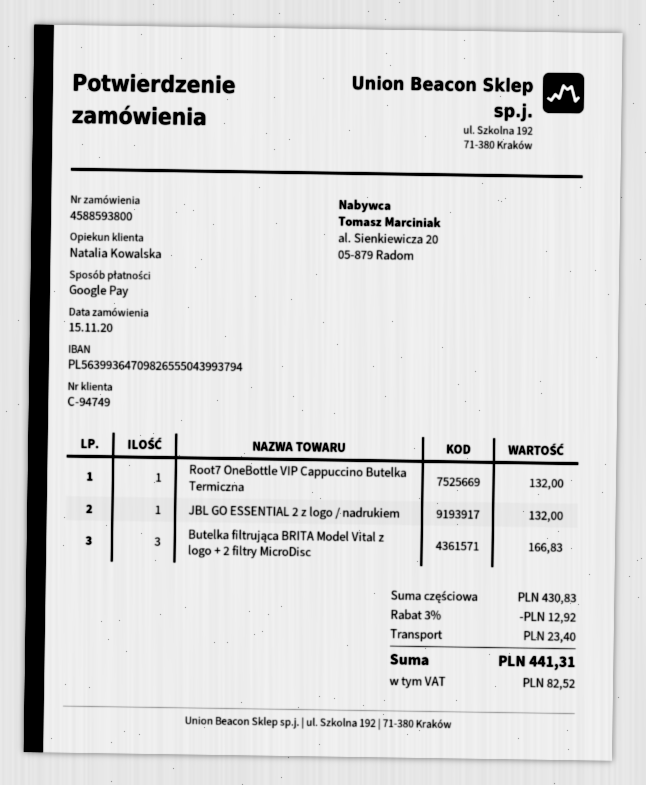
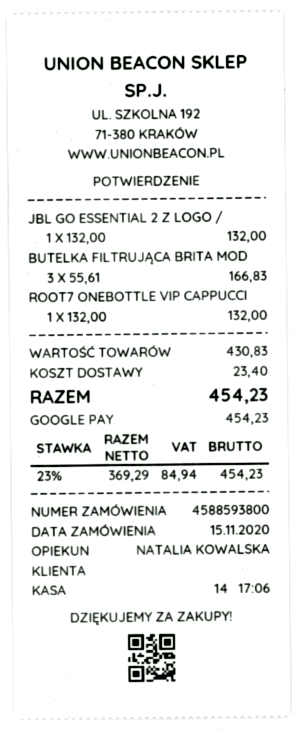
discount: 3% = 12.92 -> none
tax: 82.52 -> 84.94
total: 441.31 -> 454.23

